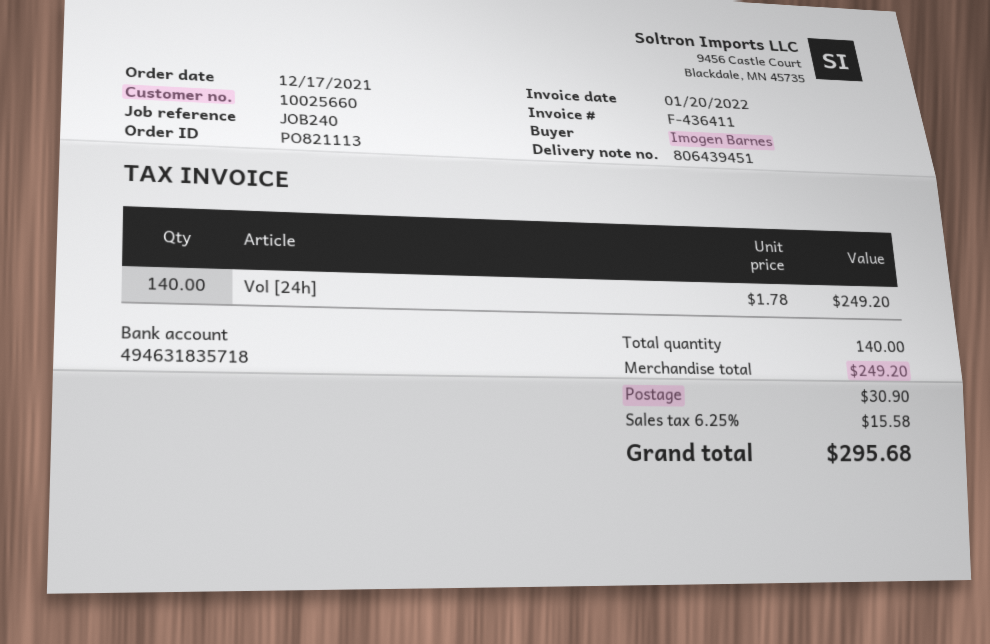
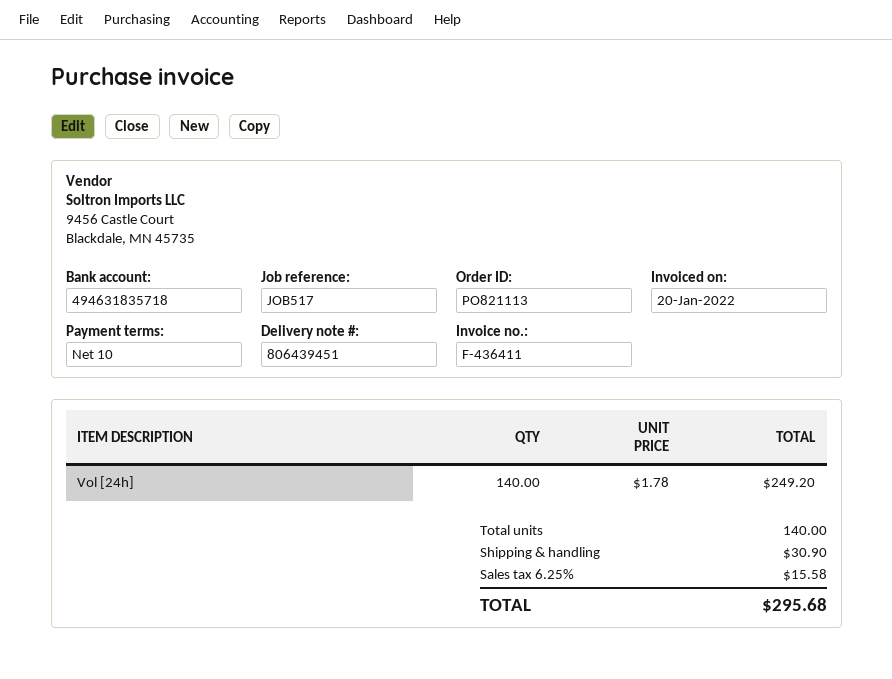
reference: JOB240 -> JOB517

